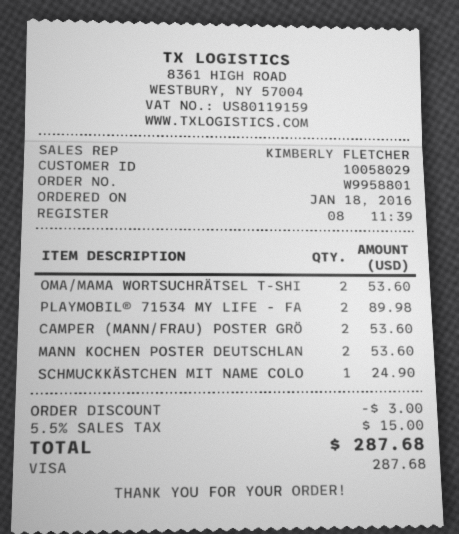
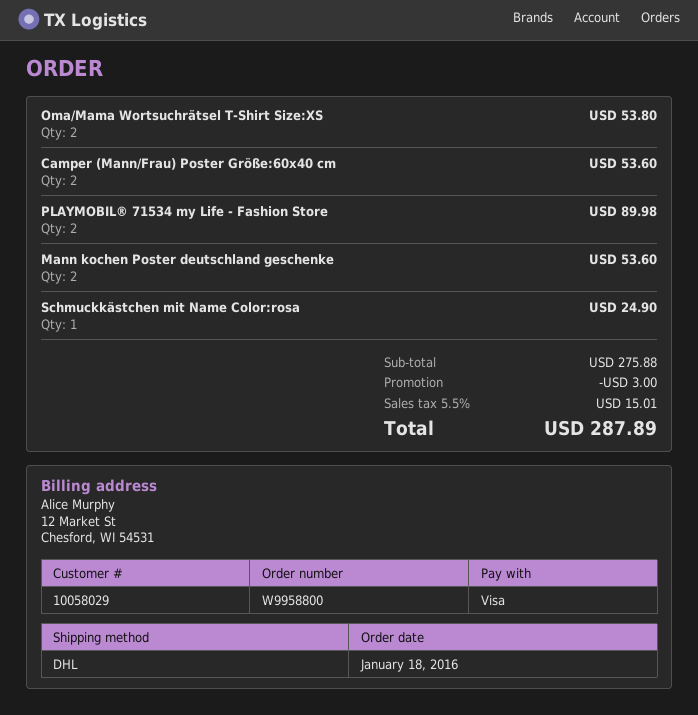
order number: W9958801 -> W9958800
OMA/MAMA WORTSUCHRÄTSEL T-SHI: 2 for 53.60 -> 2 for 53.80
tax: 5.5% = 15.00 -> 5.5% = 15.01
total: 287.68 -> 287.89

